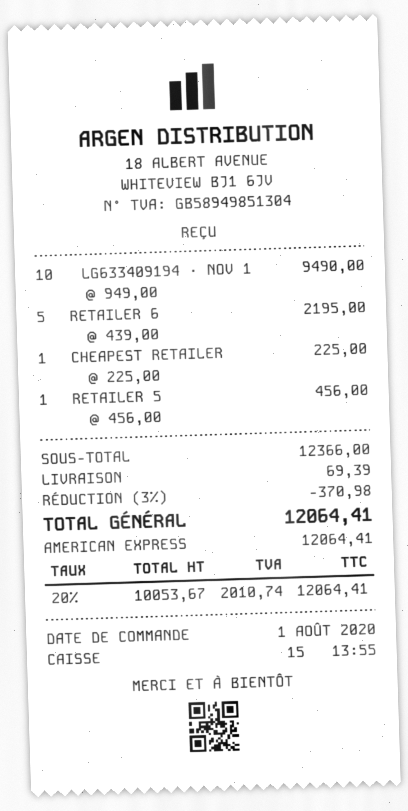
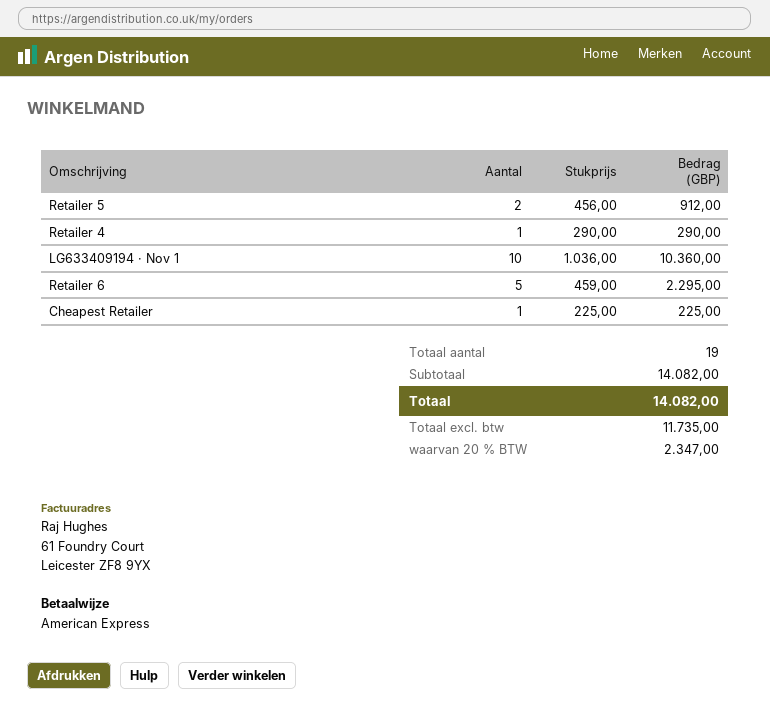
LG633409194 · NOV 1: 10 x 949.00 = 9490.00 -> 10 x 1036.00 = 10360.00
RETAILER 6: 5 x 439.00 = 2195.00 -> 5 x 459.00 = 2295.00
RETAILER 5: 1 x 456.00 = 456.00 -> 2 x 456.00 = 912.00
Retailer 4: none -> 1 x 290.00 = 290.00
subtotal: 12366.00 -> 14082.00
discount: 3% = 370.98 -> none
shipping: 69.39 -> none
net: 10053.67 -> 11735.00
tax: 20% = 2010.74 -> 20% = 2347.00
total: 12064.41 -> 14082.00

